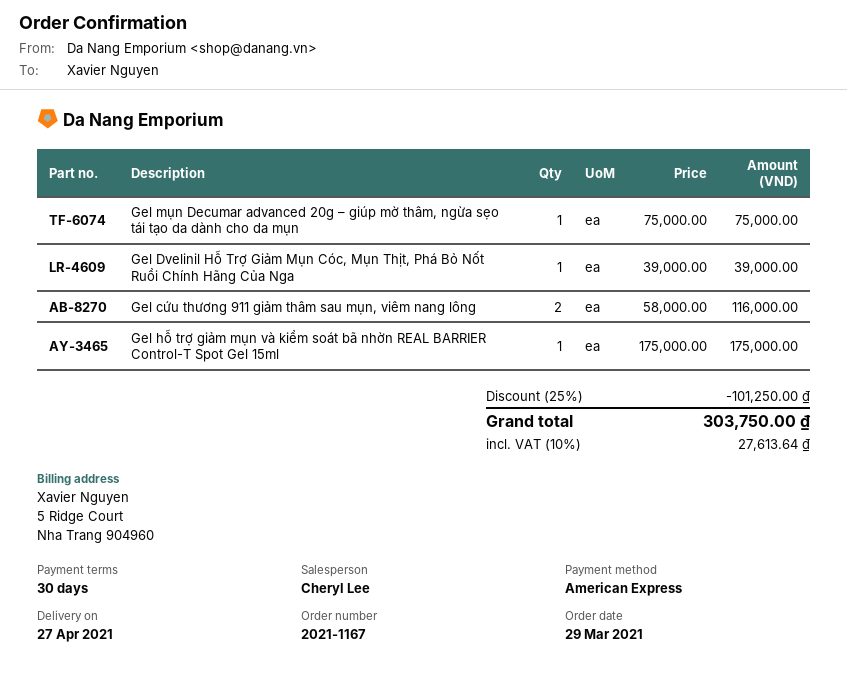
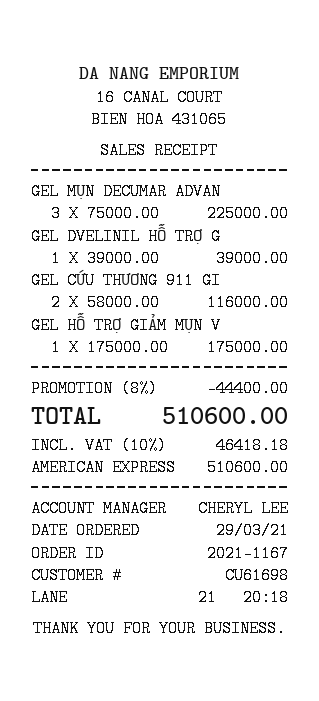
Gel mụn Decumar advanced 20g – giúp mờ thâm, ngừa sẹo tái tạo da dành cho da mụn: 1 x 75000.00 = 75000.00 -> 3 x 75000.00 = 225000.00
discount: 25% = 101250.00 -> 8% = 44400.00
tax: 10% = 27613.64 -> 10% = 46418.18
total: 303750.00 -> 510600.00

